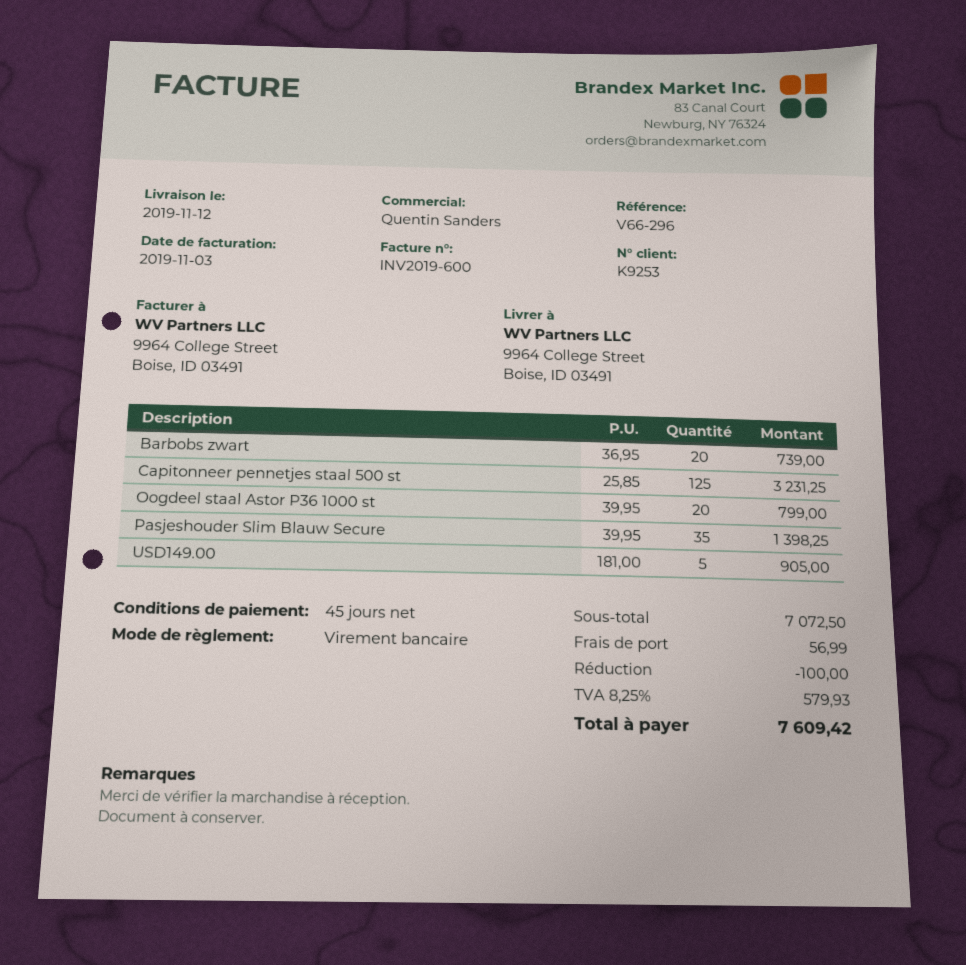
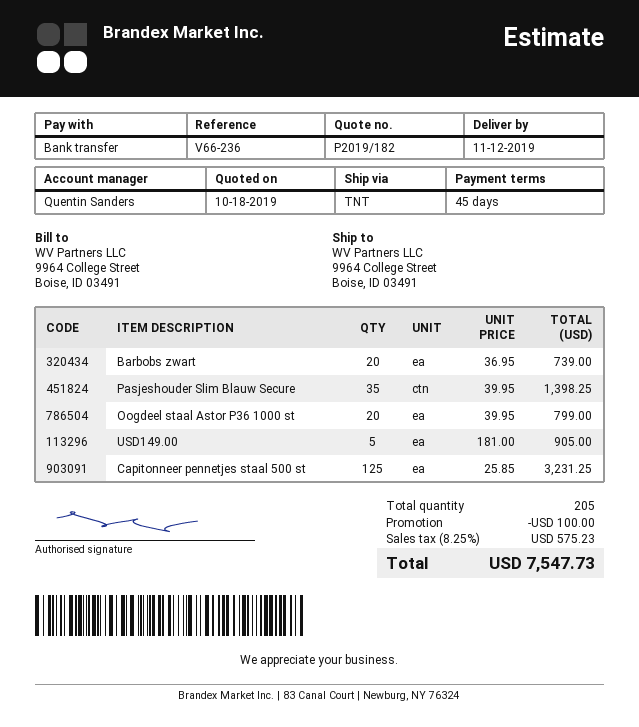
reference: V66-296 -> V66-236
shipping: 56.99 -> none
tax: 8.25% = 579.93 -> 8.25% = 575.23
total: 7609.42 -> 7547.73

